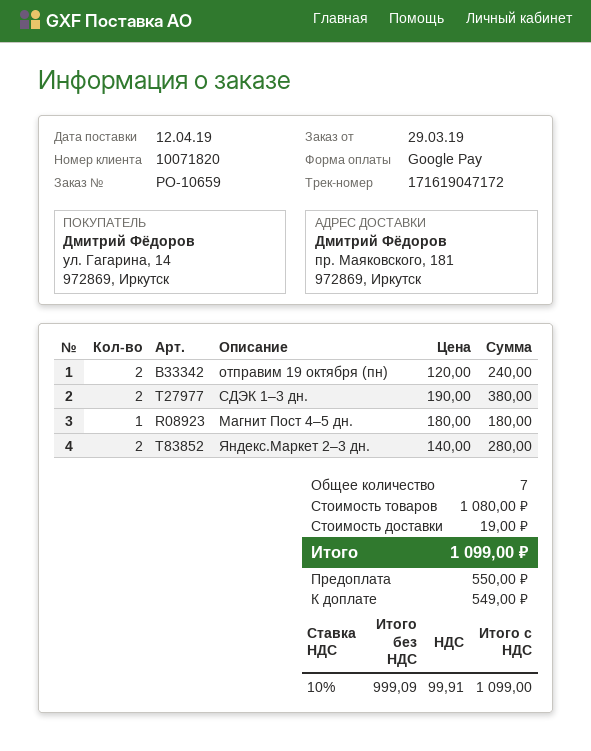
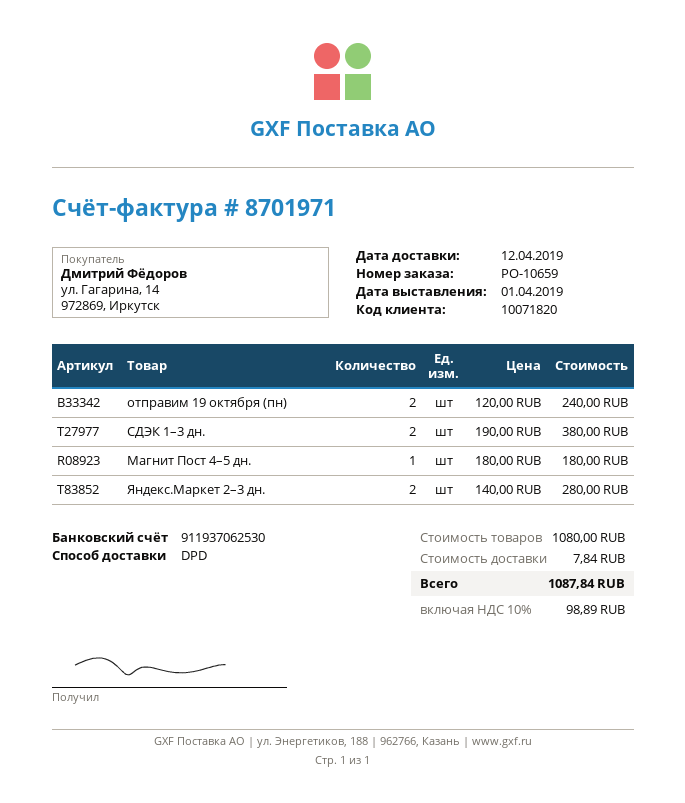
shipping: 19.00 -> 7.84
tax: 10% = 99.91 -> 10% = 98.89
total: 1099.00 -> 1087.84

